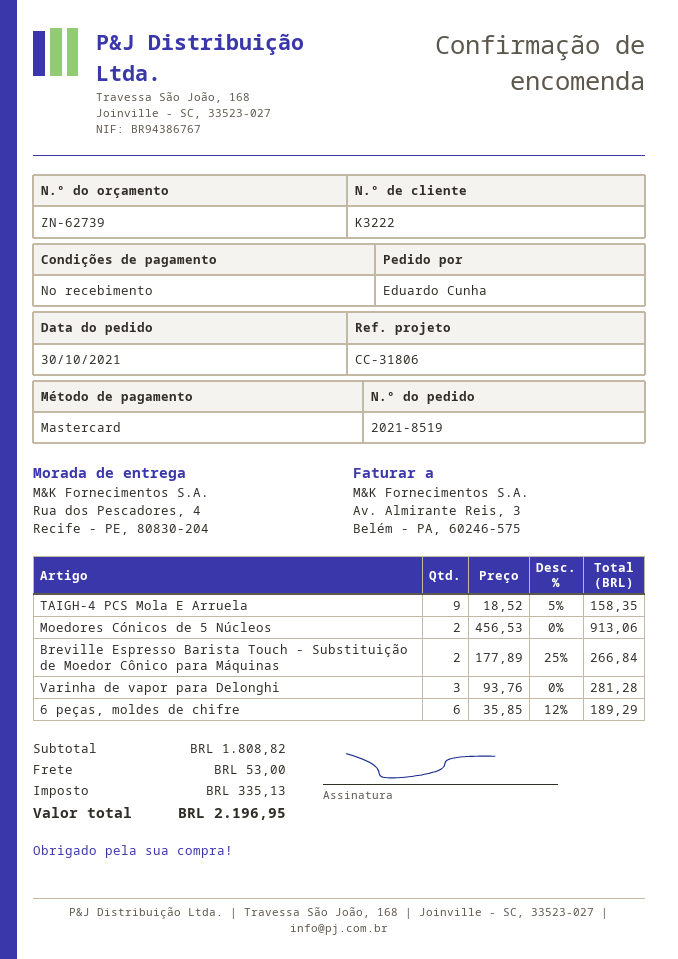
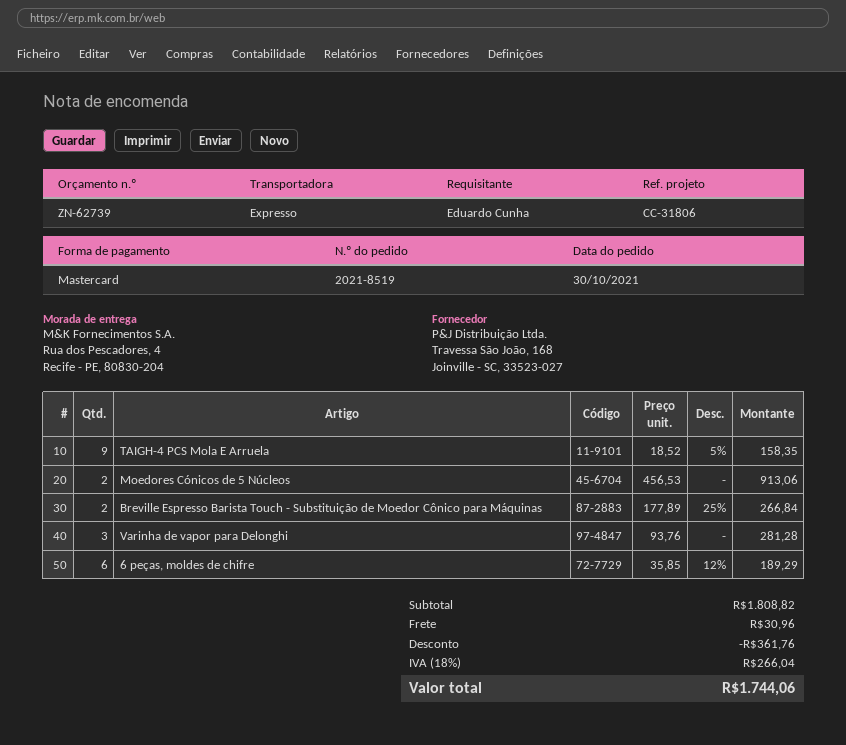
discount: none -> 361.76
shipping: 53.00 -> 30.96
tax: 335.13 -> 266.04
total: 2196.95 -> 1744.06

